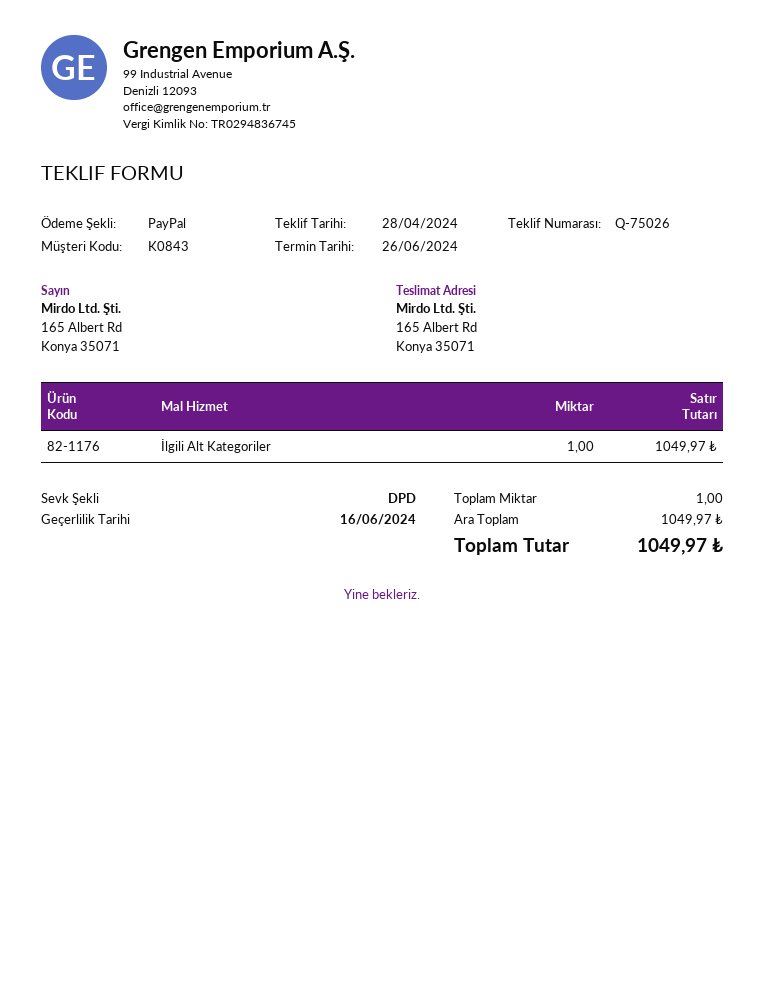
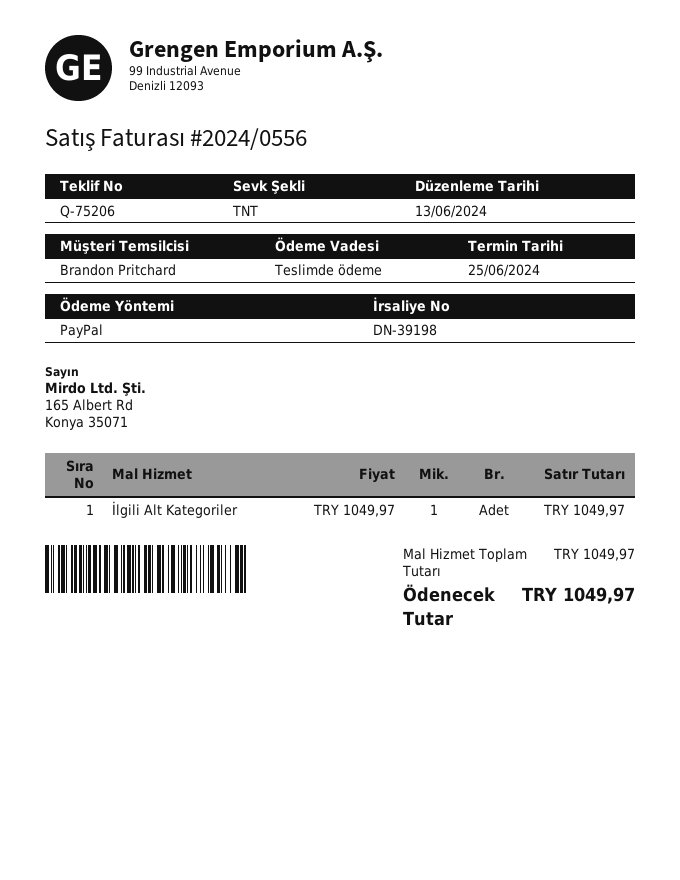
quote number: Q-75026 -> Q-75206
delivery date: 2024-06-26 -> 2024-06-25
shipping method: DPD -> TNT

